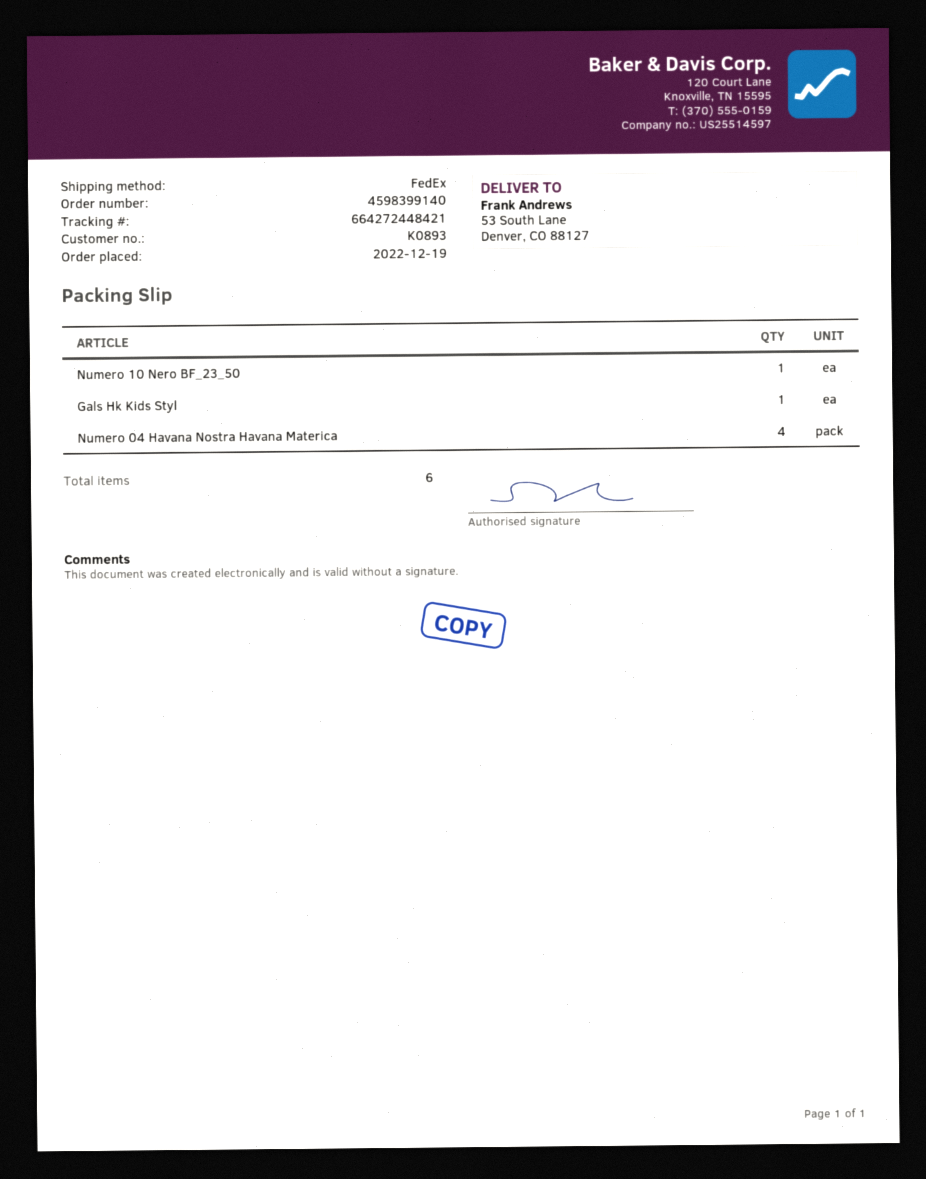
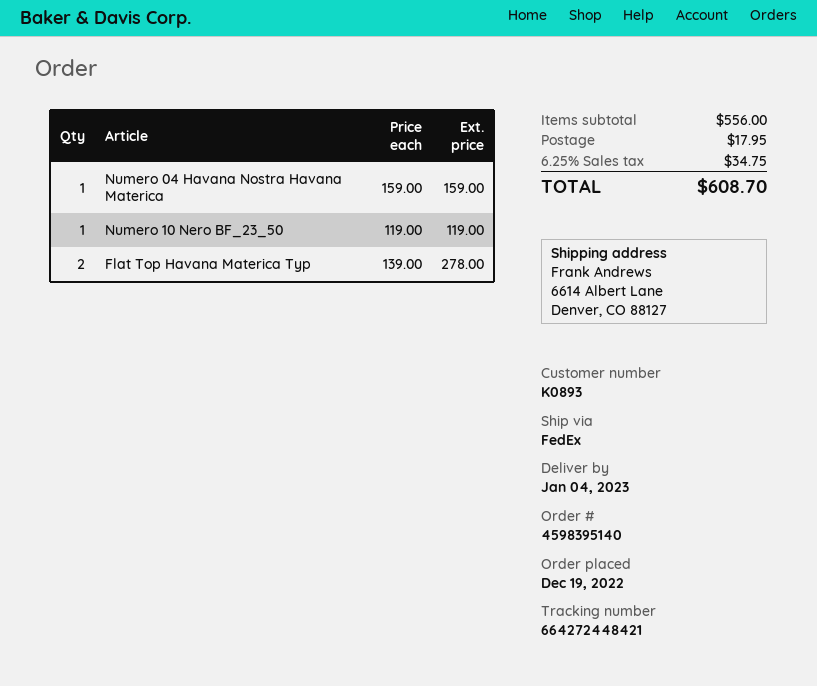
order number: 4598399140 -> 4598395140
ship to: 53 South Lane, Denver, CO 88127 -> 6614 Albert Lane, Denver, CO 88127
Gals Hk Kids Styl: 1 -> none
Numero 04 Havana Nostra Havana Materica: 4 -> 1
Flat Top Havana Materica Typ: none -> 2

